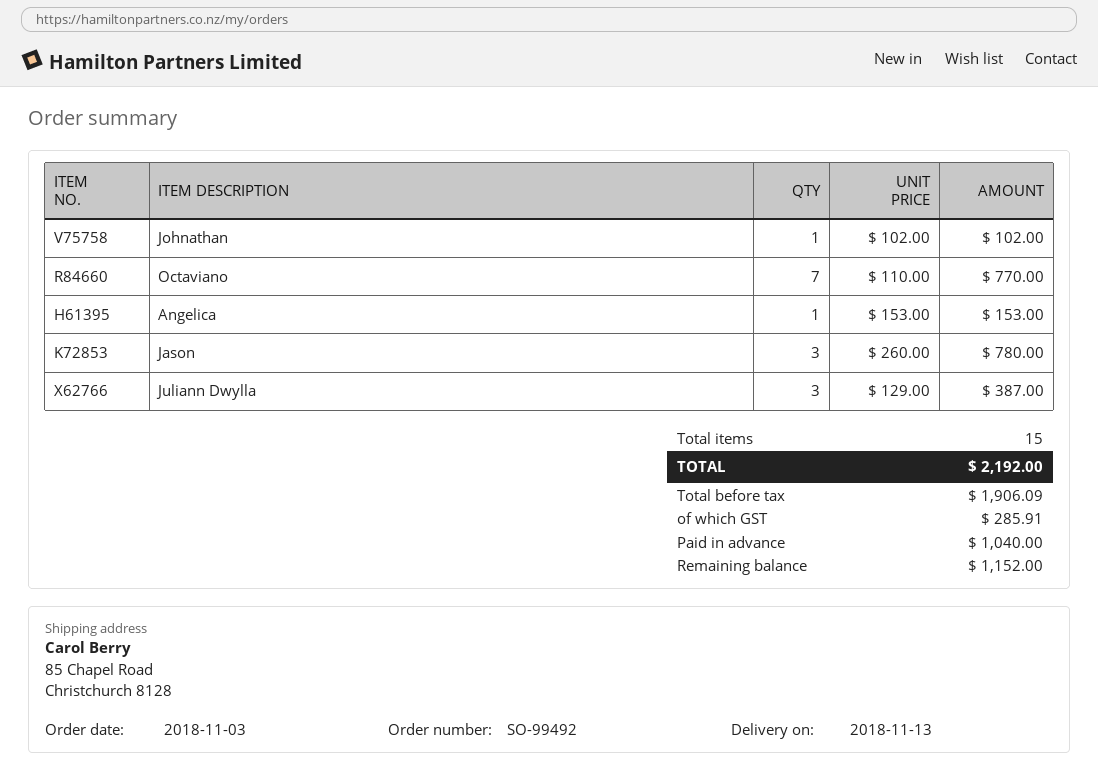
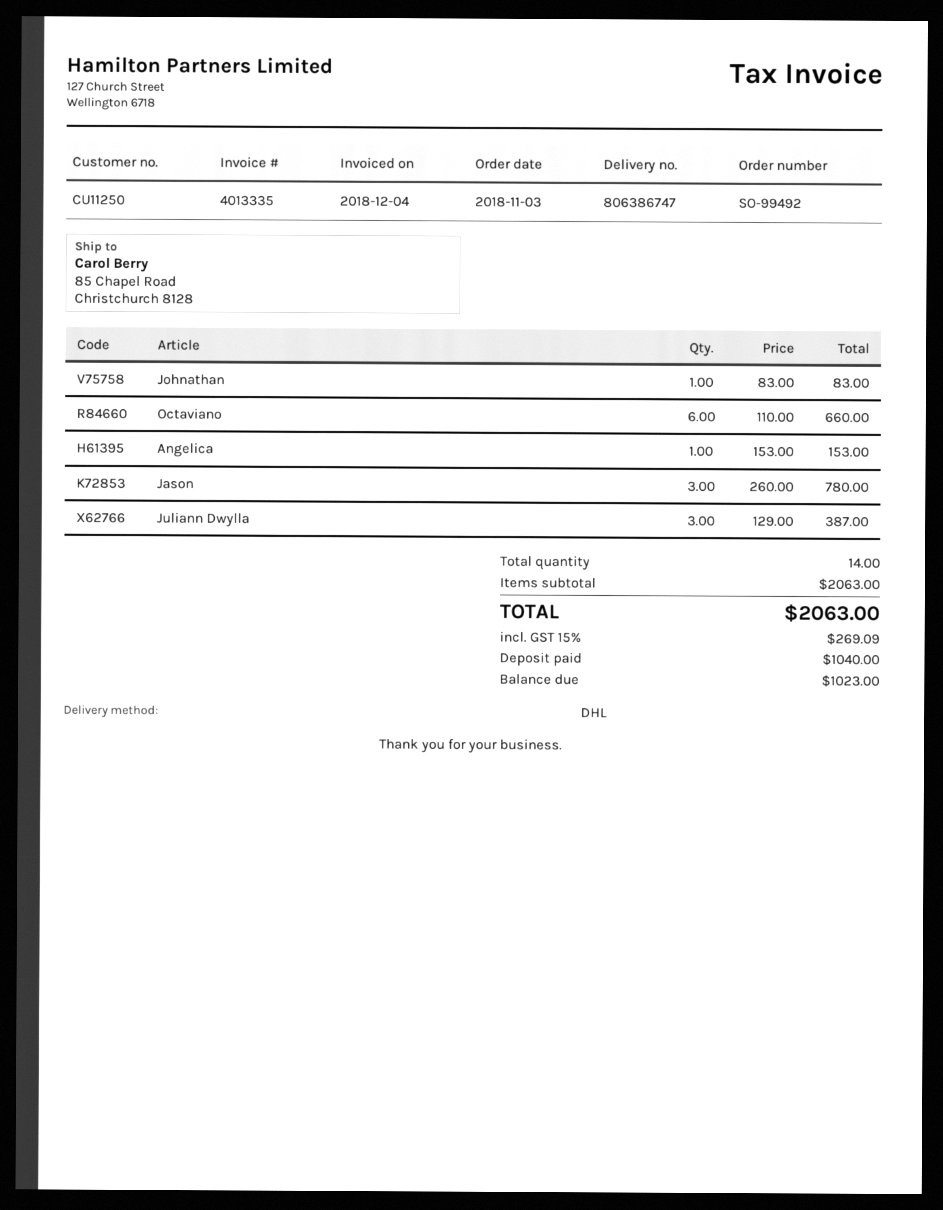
Johnathan: 1 x 102.00 = 102.00 -> 1 x 83.00 = 83.00
Octaviano: 7 x 110.00 = 770.00 -> 6 x 110.00 = 660.00
total quantity: 15 -> 14
tax: 285.91 -> 269.09
total: 2192.00 -> 2063.00
balance: 1152.00 -> 1023.00

